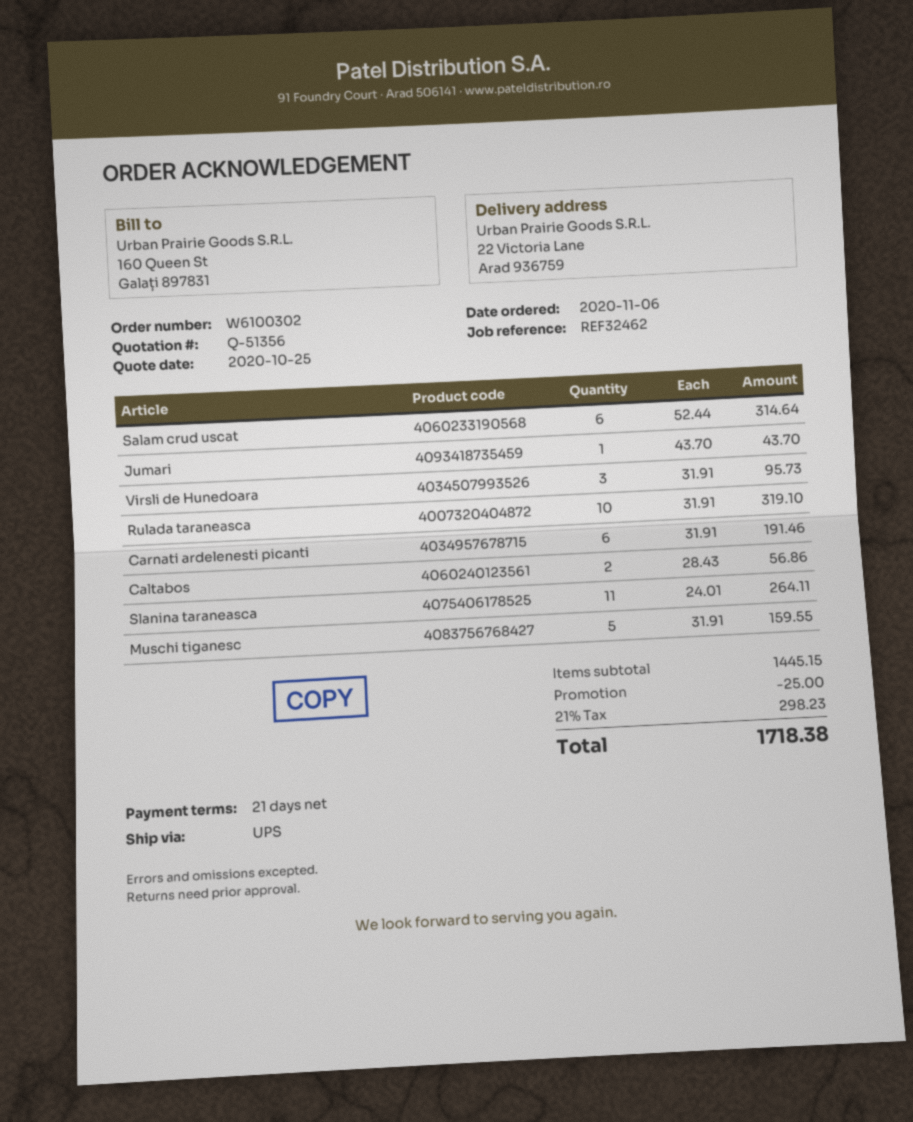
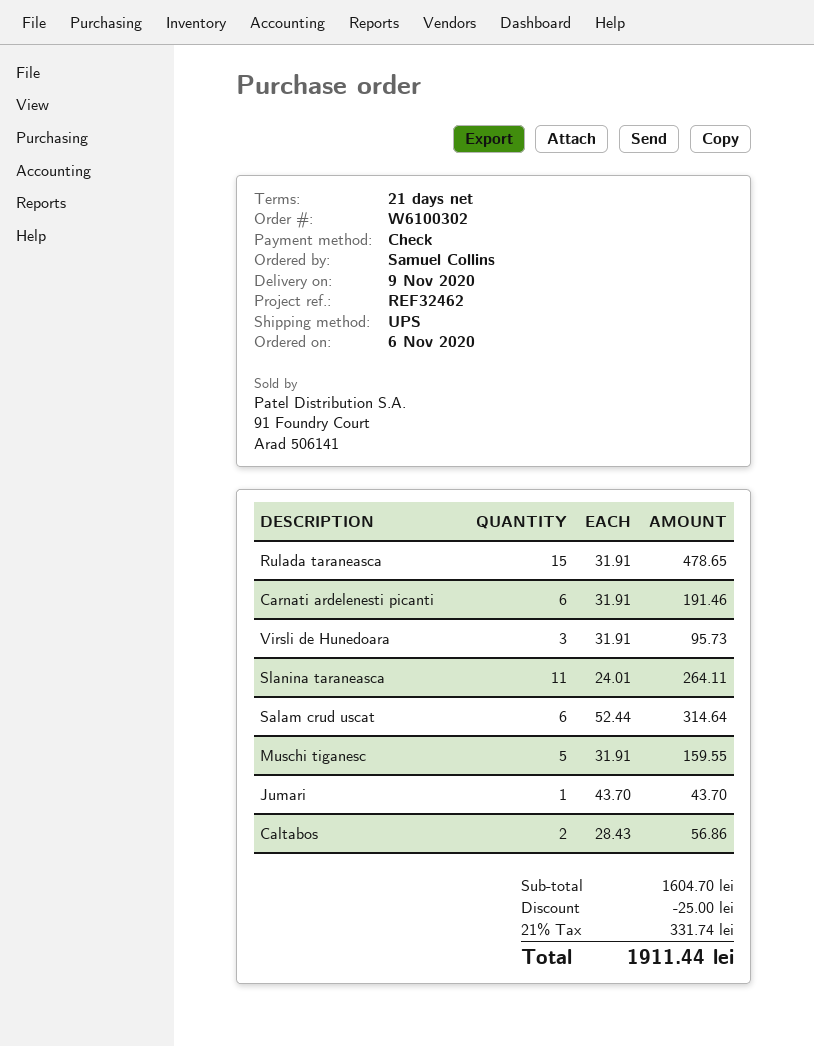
Rulada taraneasca: 10 x 31.91 = 319.10 -> 15 x 31.91 = 478.65
subtotal: 1445.15 -> 1604.70
tax: 21% = 298.23 -> 21% = 331.74
total: 1718.38 -> 1911.44

